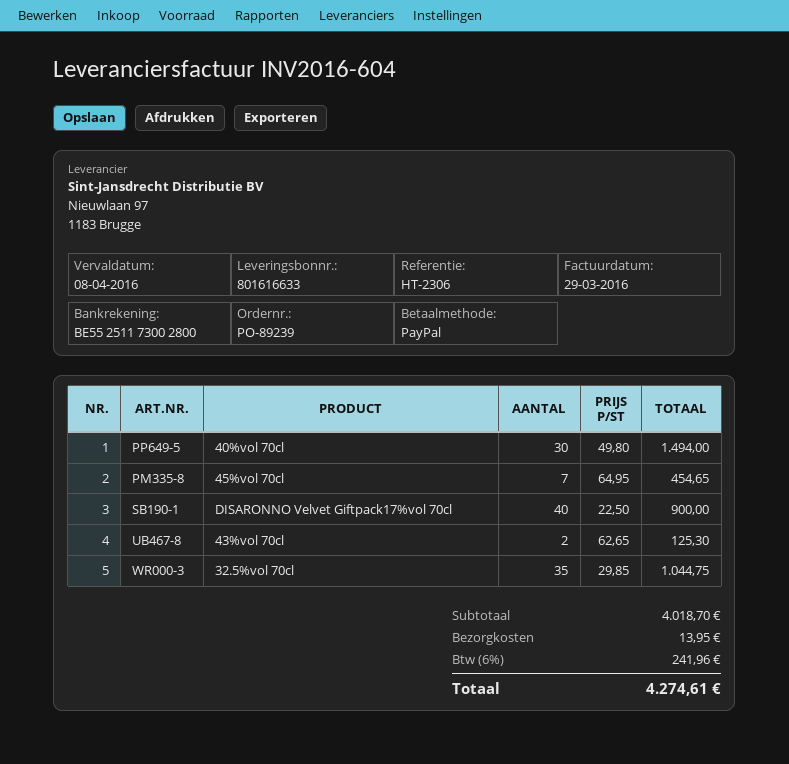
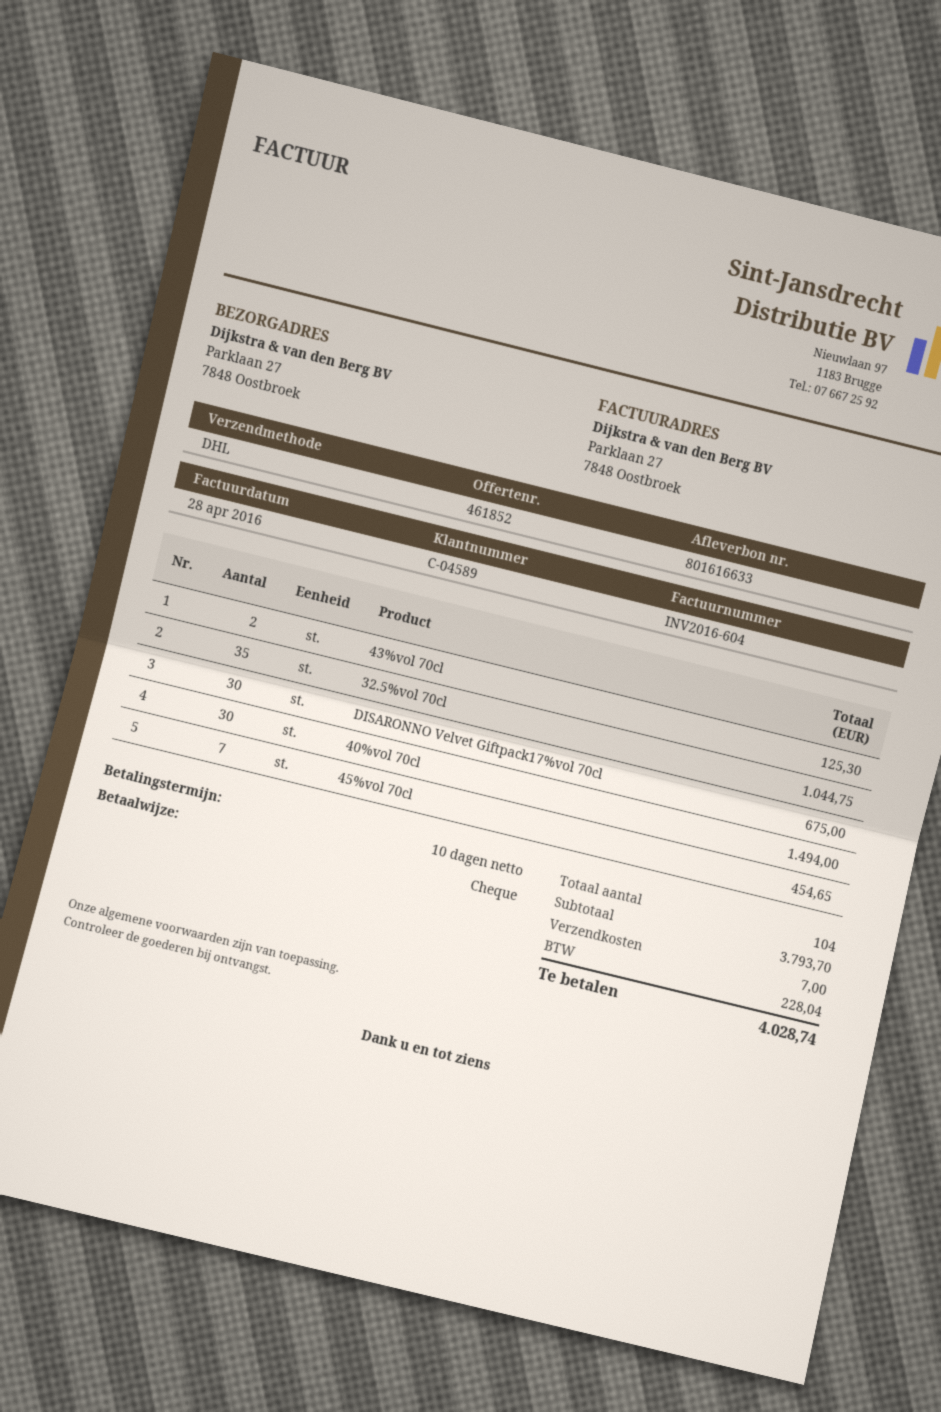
invoice date: 2016-03-29 -> 2016-04-28
payment method: PayPal -> cheque
DISARONNO Velvet Giftpack17%vol 70cl: 40 for 900.00 -> 30 for 675.00
subtotal: 4018.70 -> 3793.70
shipping: 13.95 -> 7.00
tax: 241.96 -> 228.04
total: 4274.61 -> 4028.74

